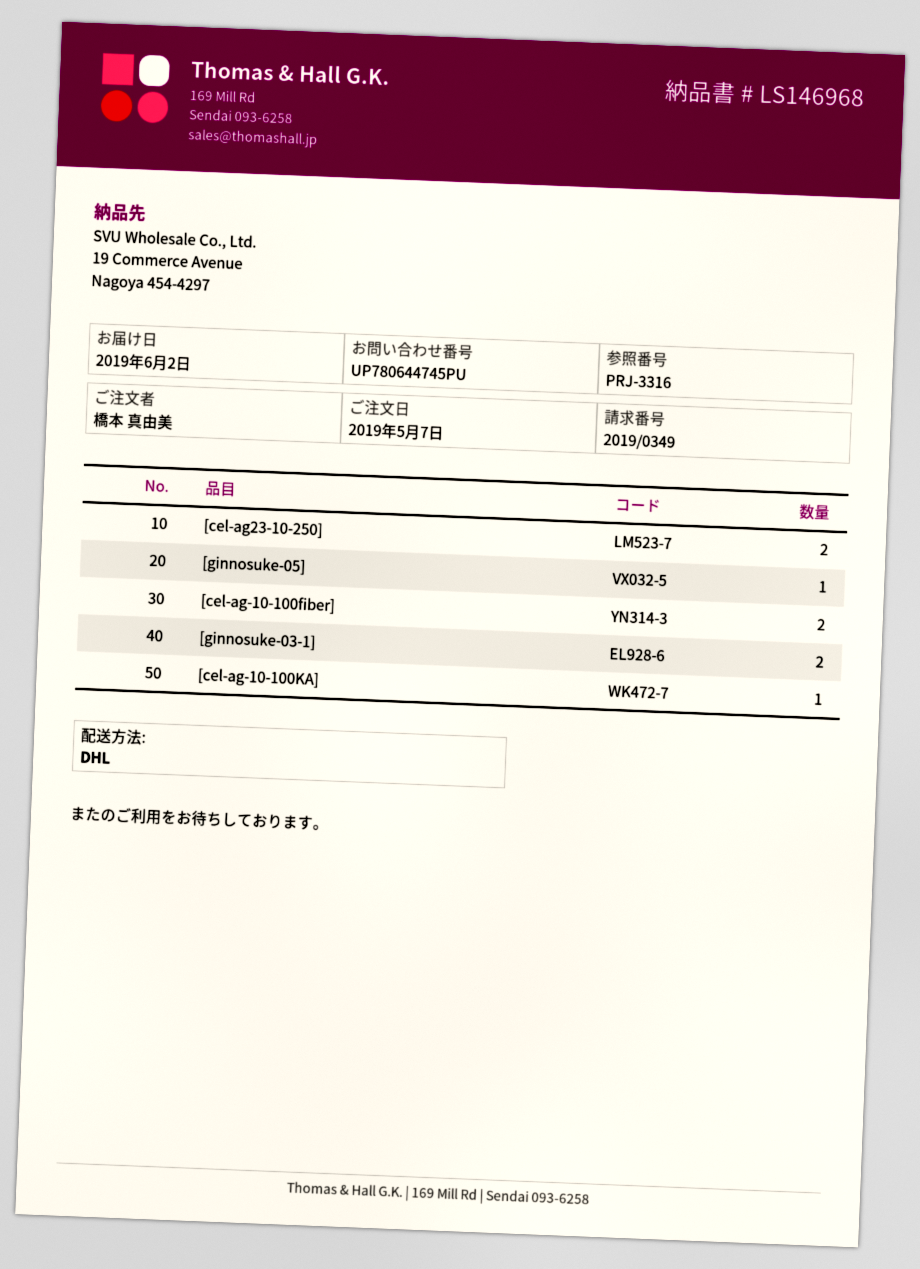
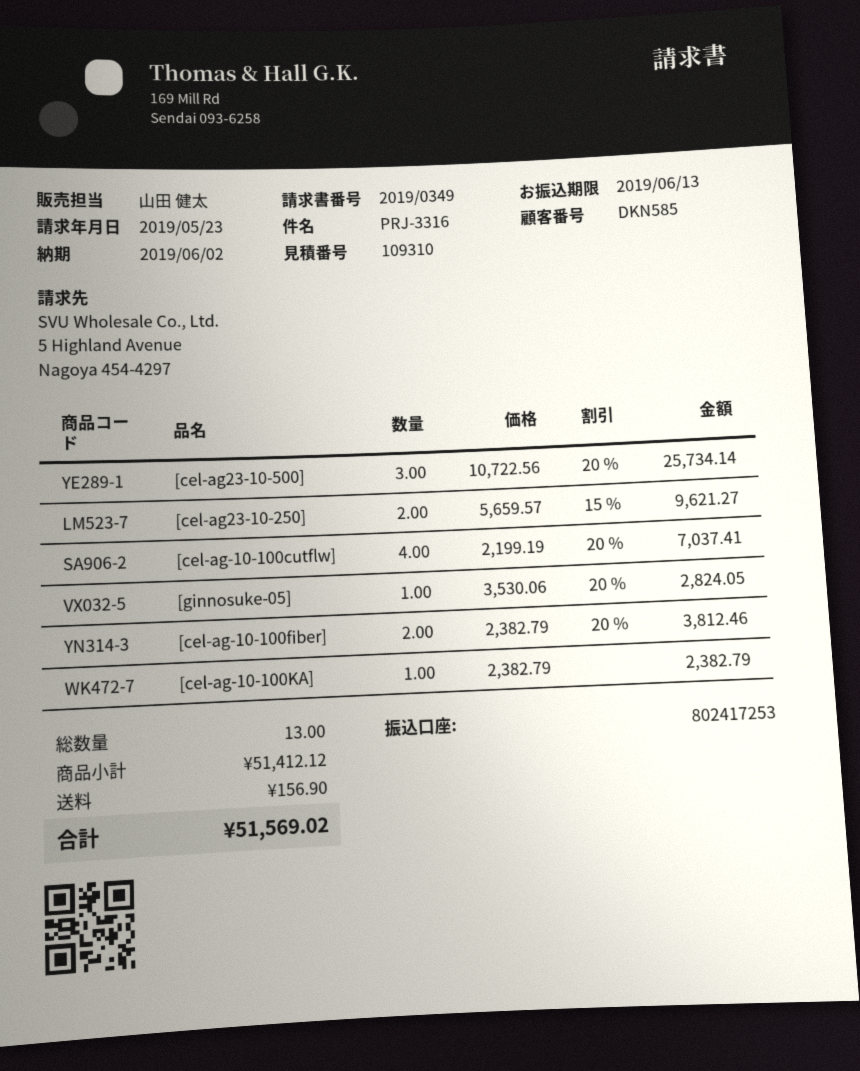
[ginnosuke-03-1]: 2 -> none
[cel-ag23-10-500]: none -> 3
[cel-ag-10-100cutflw]: none -> 4

